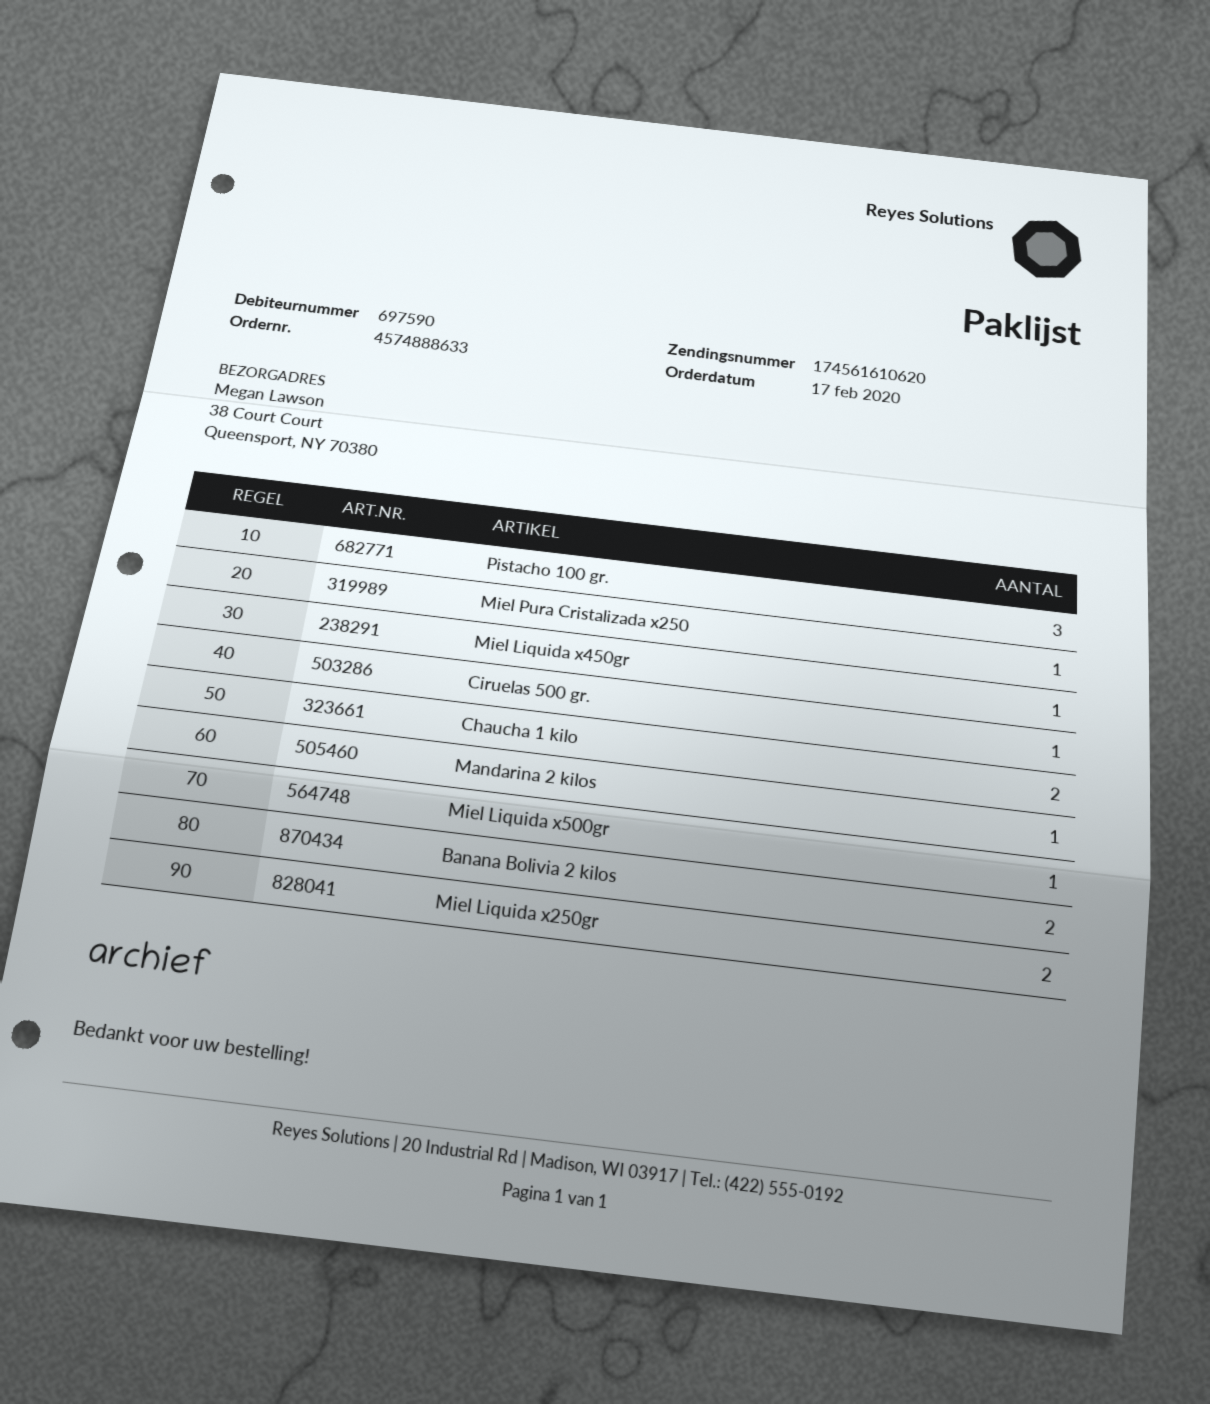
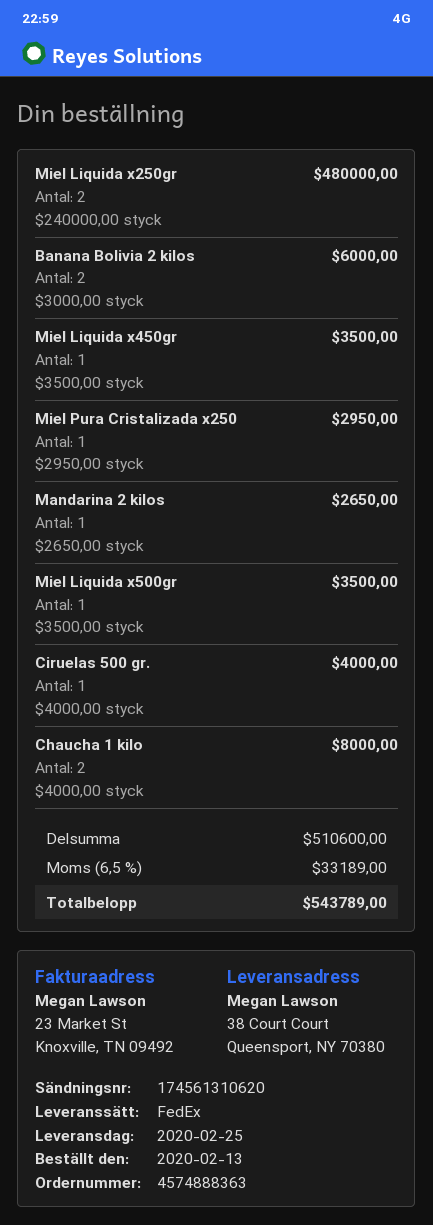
order number: 4574888633 -> 4574888363
order date: 2020-02-17 -> 2020-02-13
tracking number: 174561610620 -> 174561310620
Pistacho 100 gr.: 3 -> none

